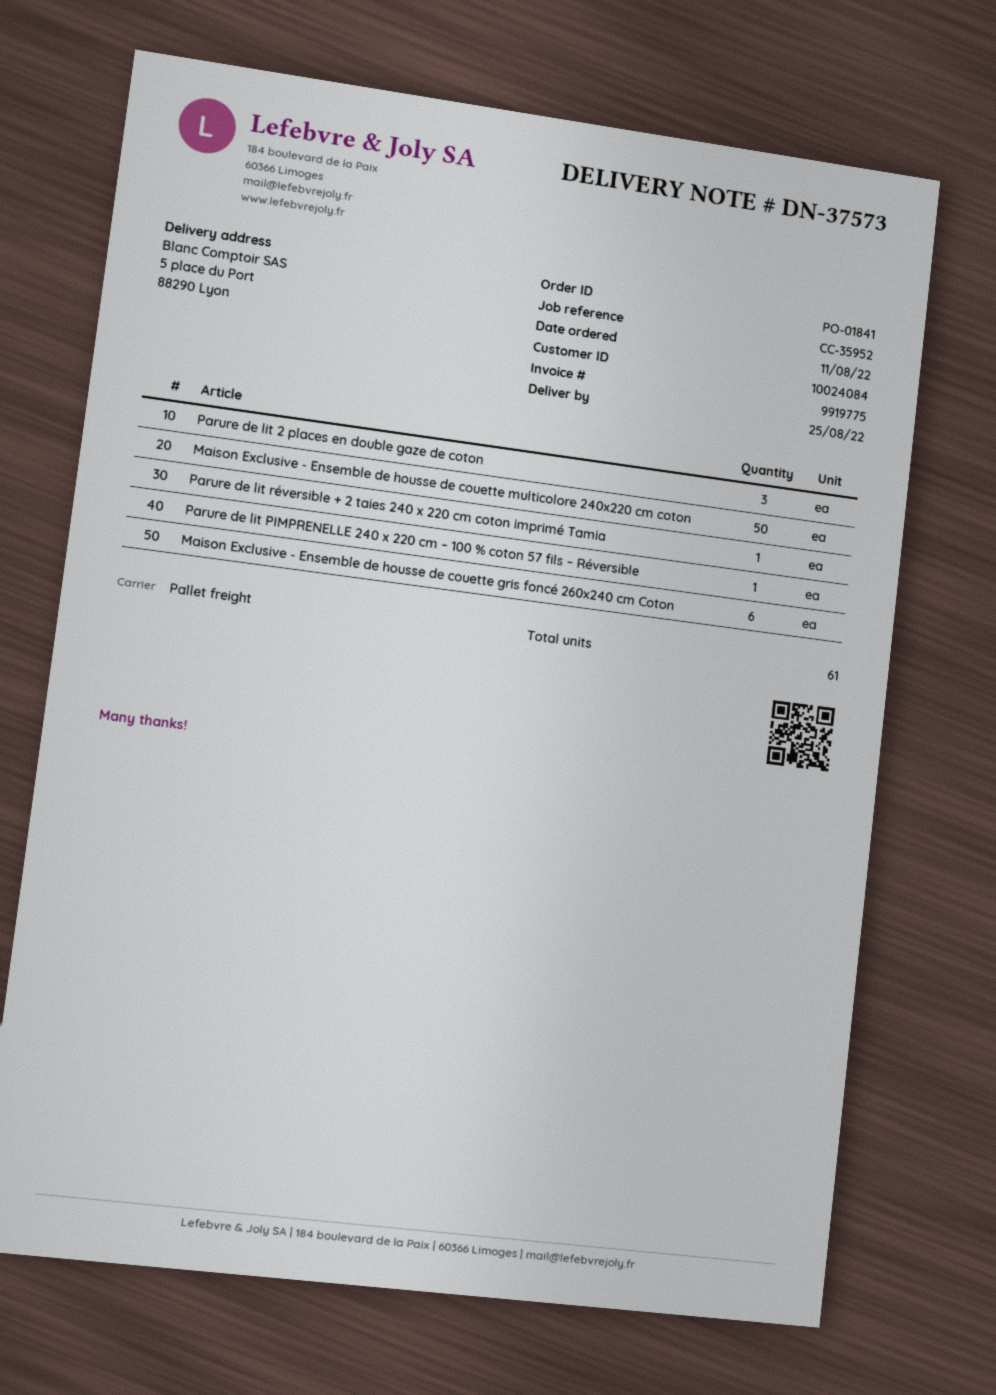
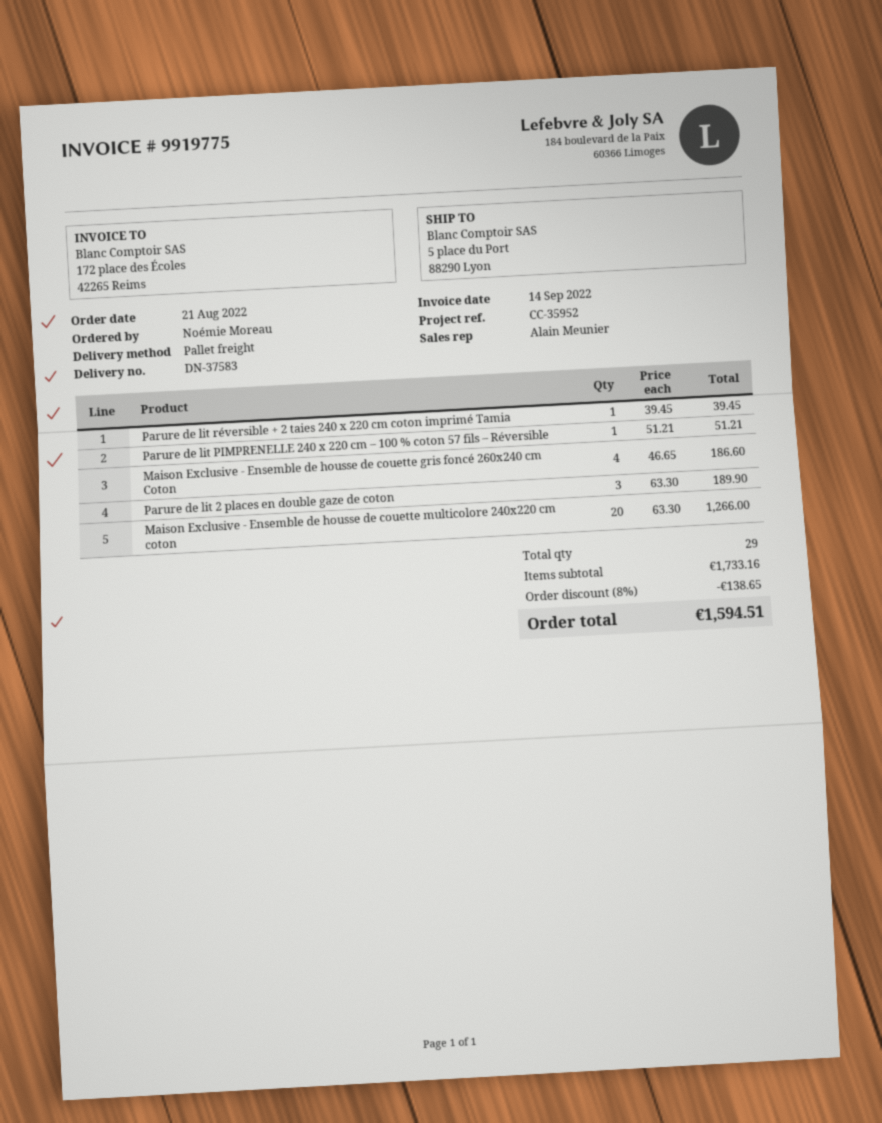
order date: 2022-08-11 -> 2022-08-21
delivery note number: DN-37573 -> DN-37583
Maison Exclusive - Ensemble de housse de couette multicolore 240x220 cm coton: 50 -> 20
Maison Exclusive - Ensemble de housse de couette gris foncé 260x240 cm Coton: 6 -> 4
total quantity: 61 -> 29

